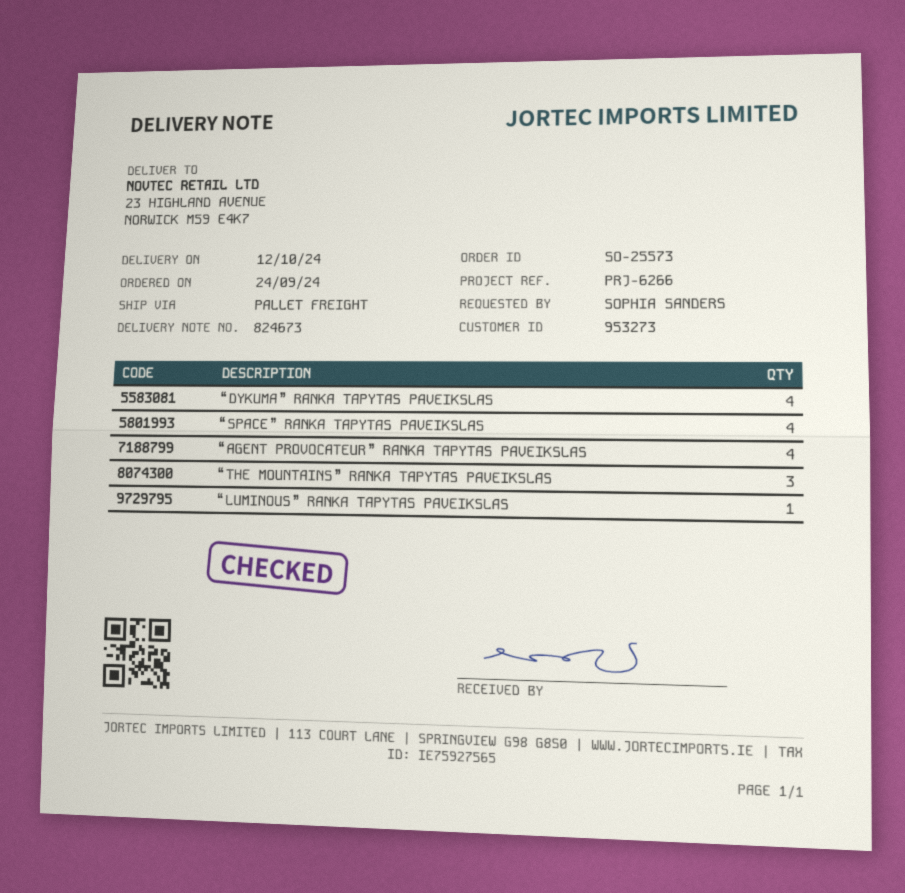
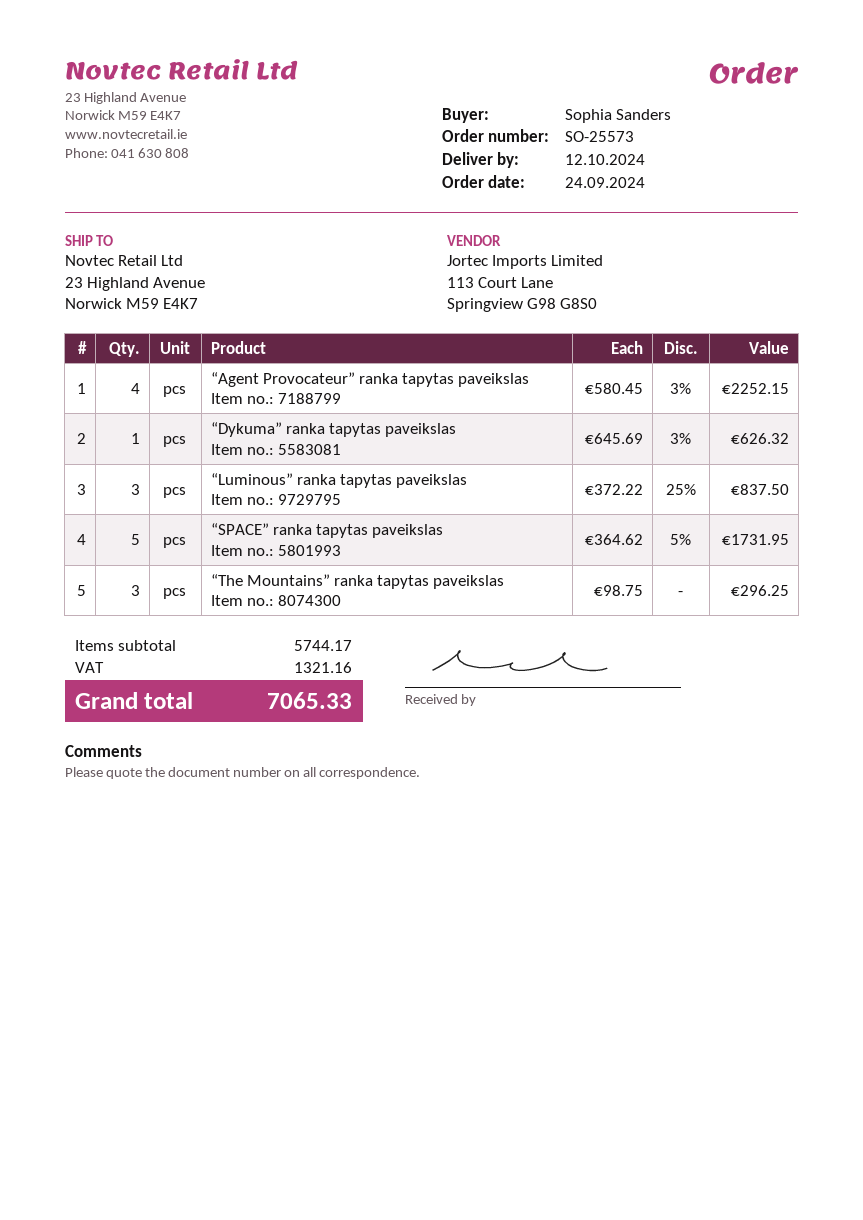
“DYKUMA” RANKA TAPYTAS PAVEIKSLAS: 4 -> 1
“SPACE” RANKA TAPYTAS PAVEIKSLAS: 4 -> 5
“LUMINOUS” RANKA TAPYTAS PAVEIKSLAS: 1 -> 3

